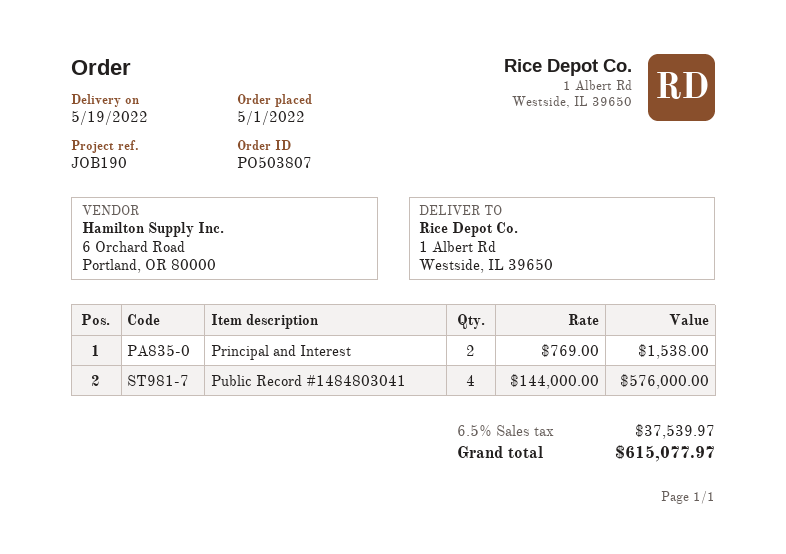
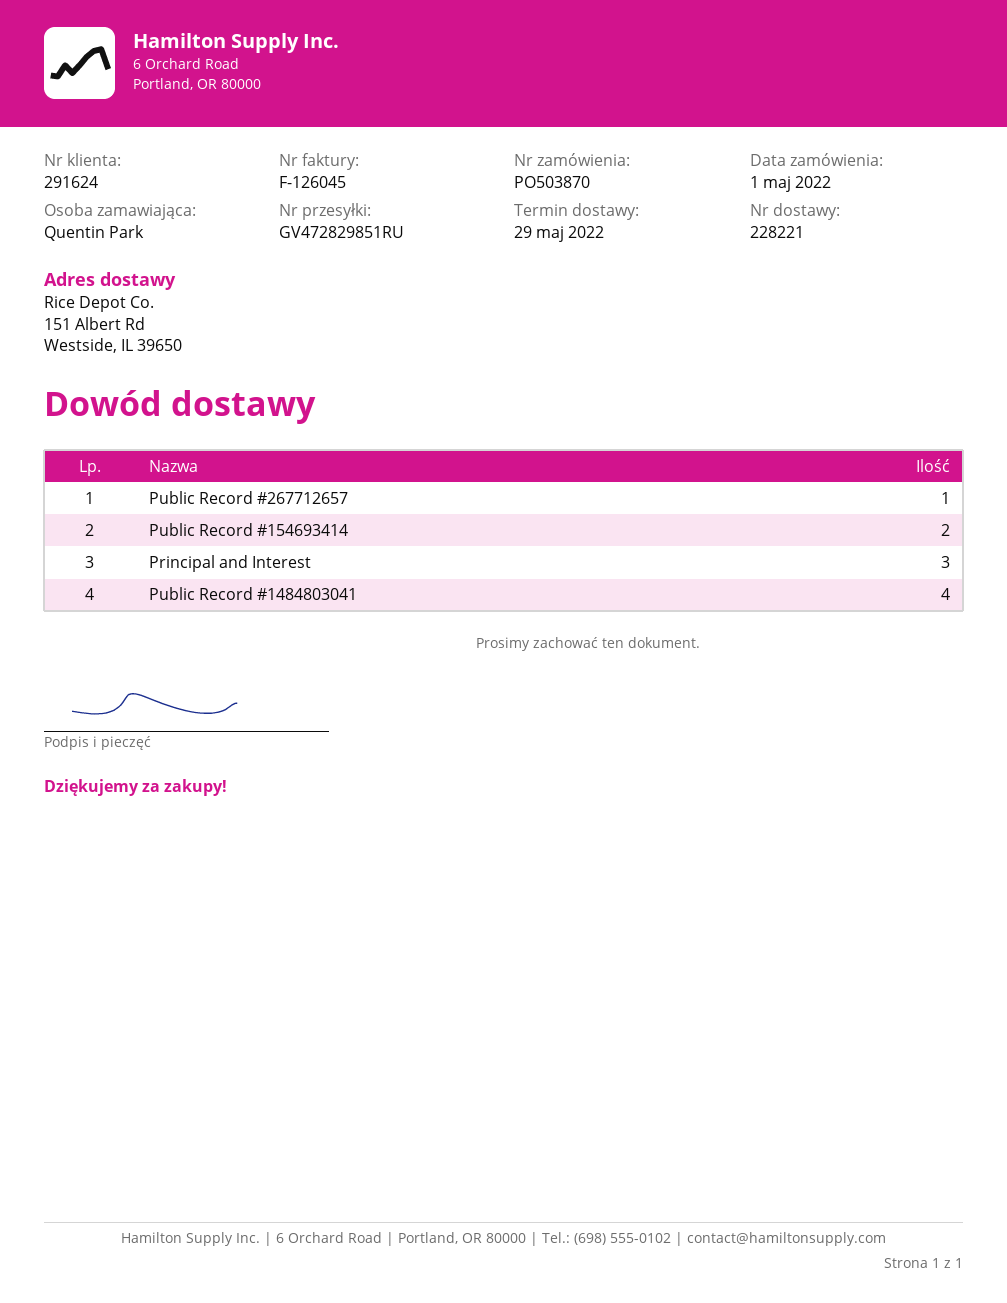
order number: PO503807 -> PO503870
delivery date: 2022-05-19 -> 2022-05-29
ship to: 1 Albert Rd, Westside, IL 39650 -> 151 Albert Rd, Westside, IL 39650
Principal and Interest: 2 -> 3
Public Record #267712657: none -> 1
Public Record #154693414: none -> 2

